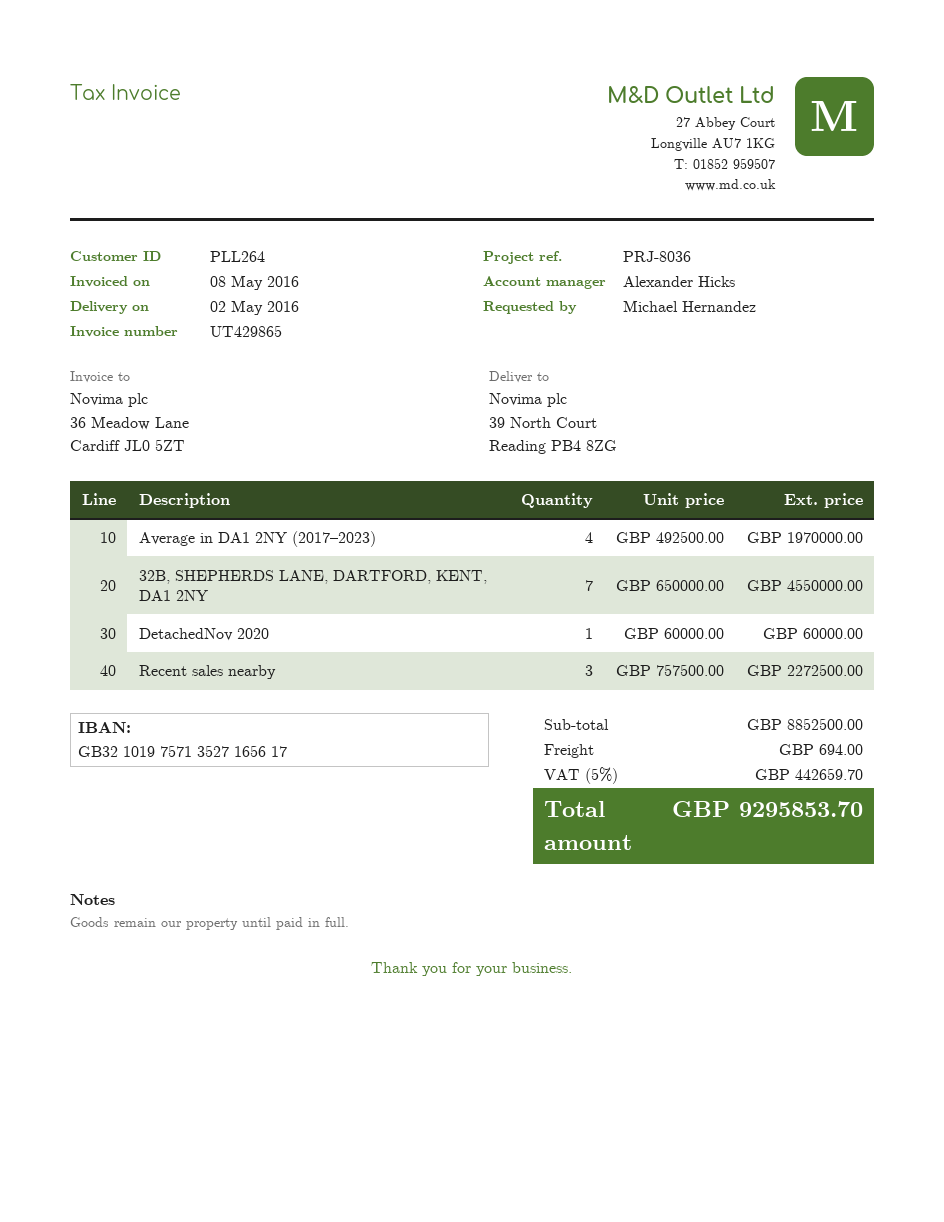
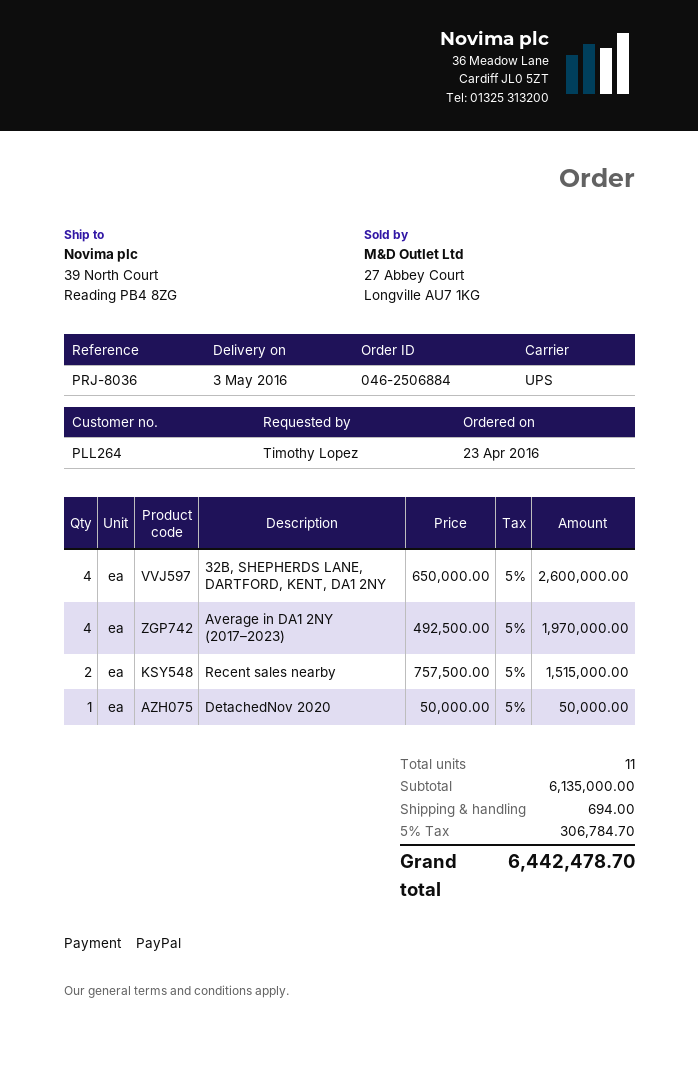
delivery date: 2016-05-02 -> 2016-05-03
ordered by: Michael Hernandez -> Timothy Lopez
32B, SHEPHERDS LANE, DARTFORD, KENT, DA1 2NY: 7 x 650000.00 = 4550000.00 -> 4 x 650000.00 = 2600000.00
DetachedNov 2020: 1 x 60000.00 = 60000.00 -> 1 x 50000.00 = 50000.00
Recent sales nearby: 3 x 757500.00 = 2272500.00 -> 2 x 757500.00 = 1515000.00
subtotal: 8852500.00 -> 6135000.00
tax: 5% = 442659.70 -> 5% = 306784.70
total: 9295853.70 -> 6442478.70

